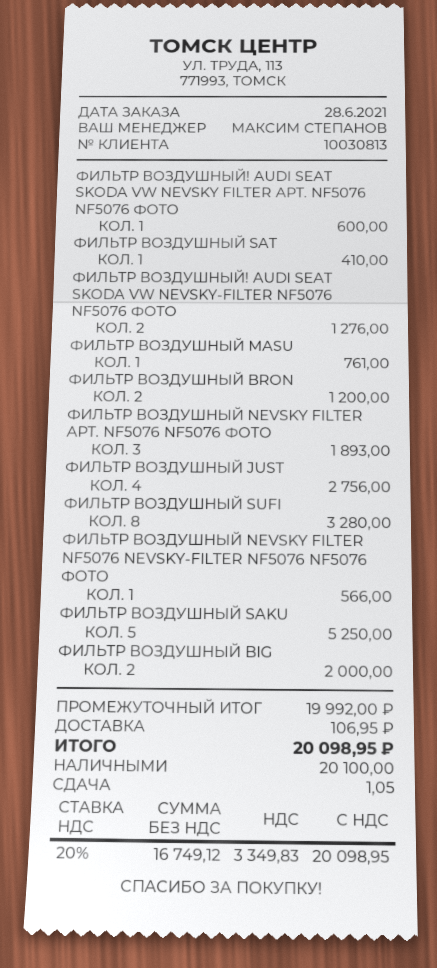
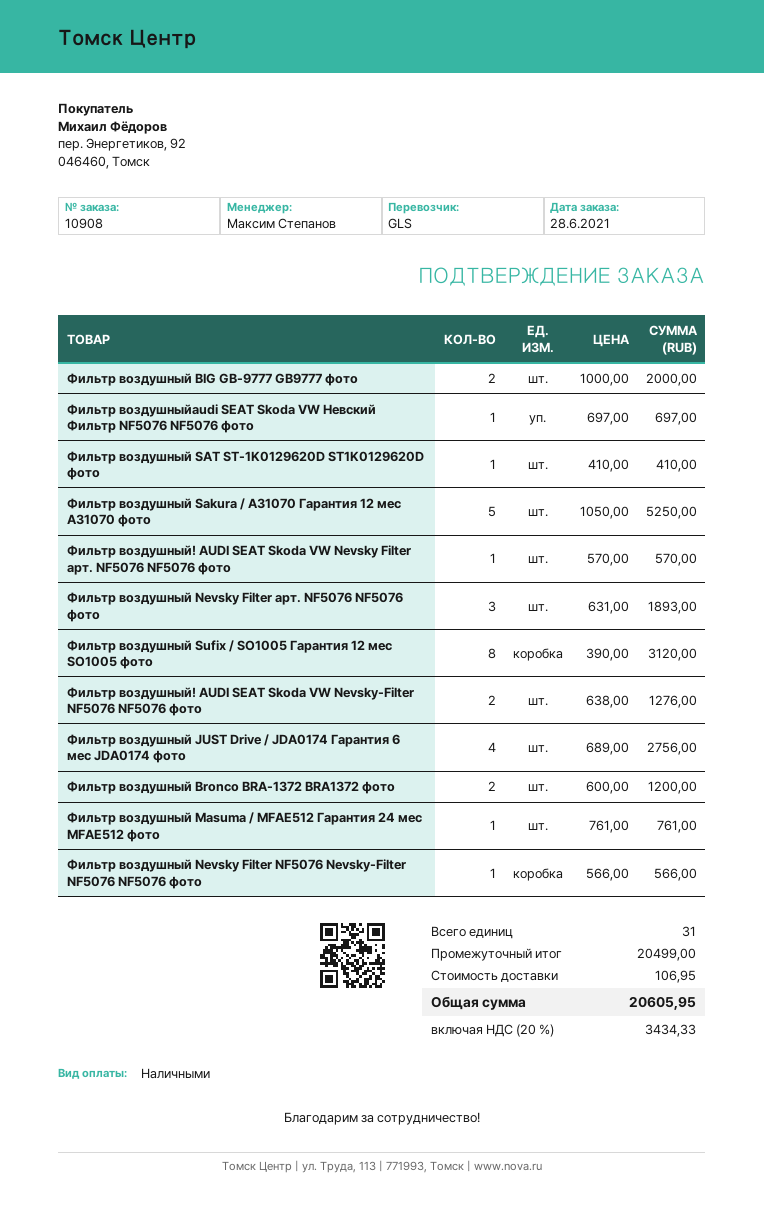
ФИЛЬТР ВОЗДУШНЫЙ! AUDI SEAT SKODA VW NEVSKY FILTER АРТ. NF5076 NF5076 ФОТО: 1 for 600.00 -> 1 for 570.00
ФИЛЬТР ВОЗДУШНЫЙ SUFI: 8 for 3280.00 -> 8 for 3120.00
Фильтр воздушныйaudi SEAT Skoda VW Невский Фильтр NF5076 NF5076 фото: none -> 1 for 697.00
subtotal: 19992.00 -> 20499.00
tax: 20% = 3349.83 -> 20% = 3434.33
total: 20098.95 -> 20605.95

